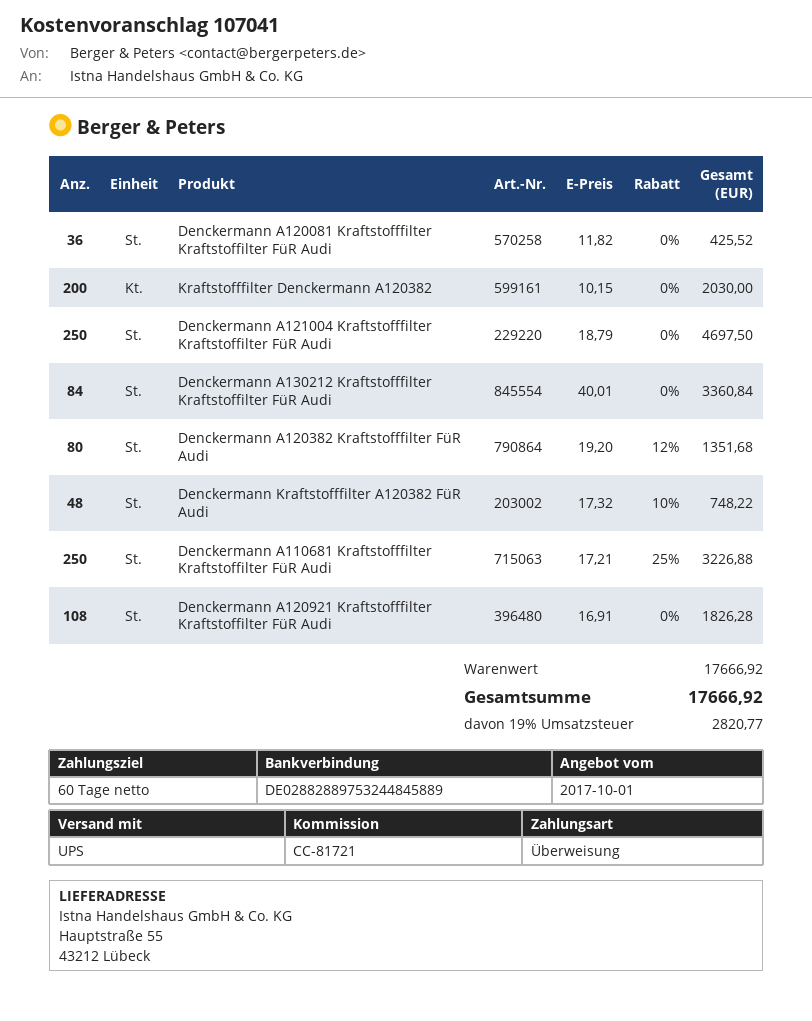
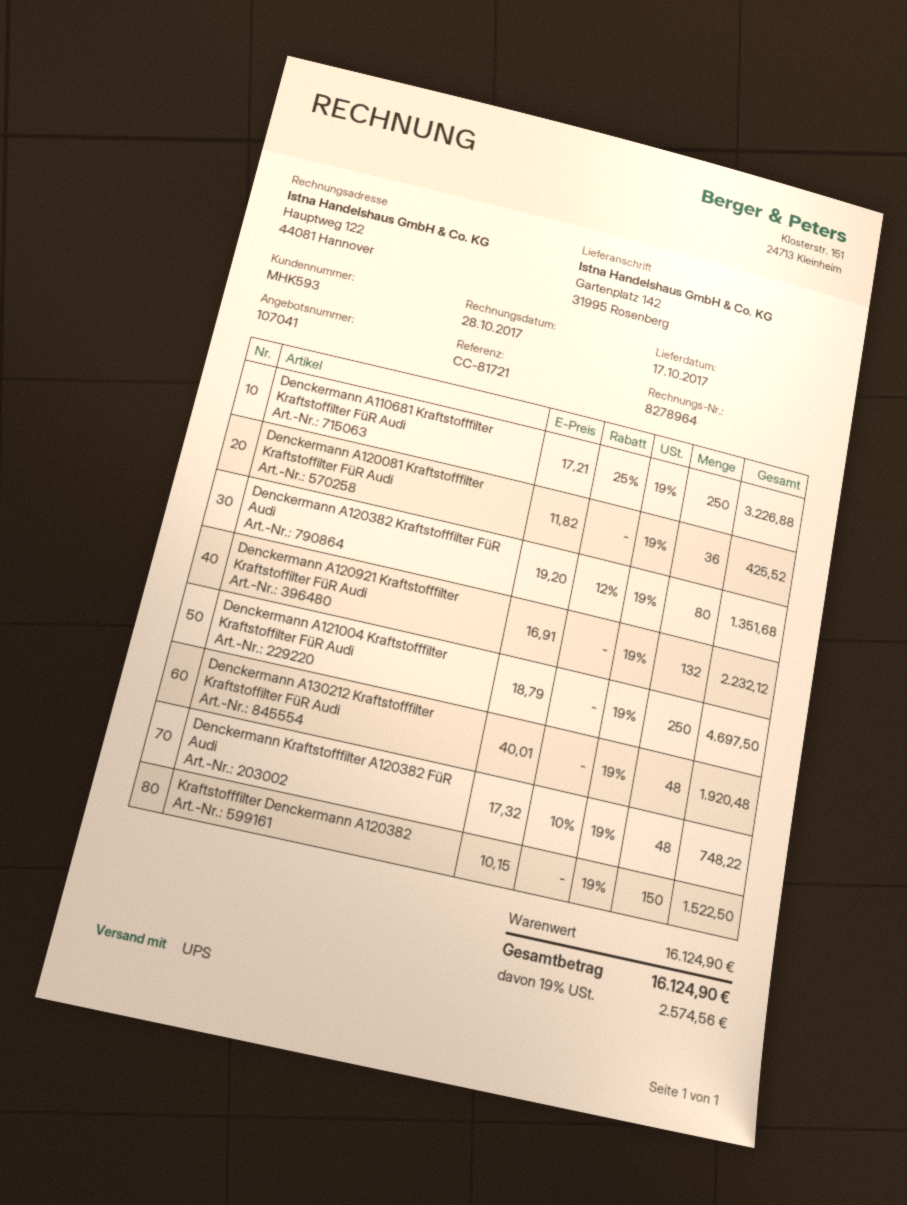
ship to: Hauptstraße 55, 43212 Lübeck -> Gartenplatz 142, 31995 Rosenberg
Kraftstofffilter Denckermann A120382: 200 x 10.15 = 2030.00 -> 150 x 10.15 = 1522.50
Denckermann A130212 Kraftstofffilter Kraftstoffilter FüR Audi: 84 x 40.01 = 3360.84 -> 48 x 40.01 = 1920.48
Denckermann A120921 Kraftstofffilter Kraftstoffilter FüR Audi: 108 x 16.91 = 1826.28 -> 132 x 16.91 = 2232.12
subtotal: 17666.92 -> 16124.90
tax: 19% = 2820.77 -> 19% = 2574.56
total: 17666.92 -> 16124.90

